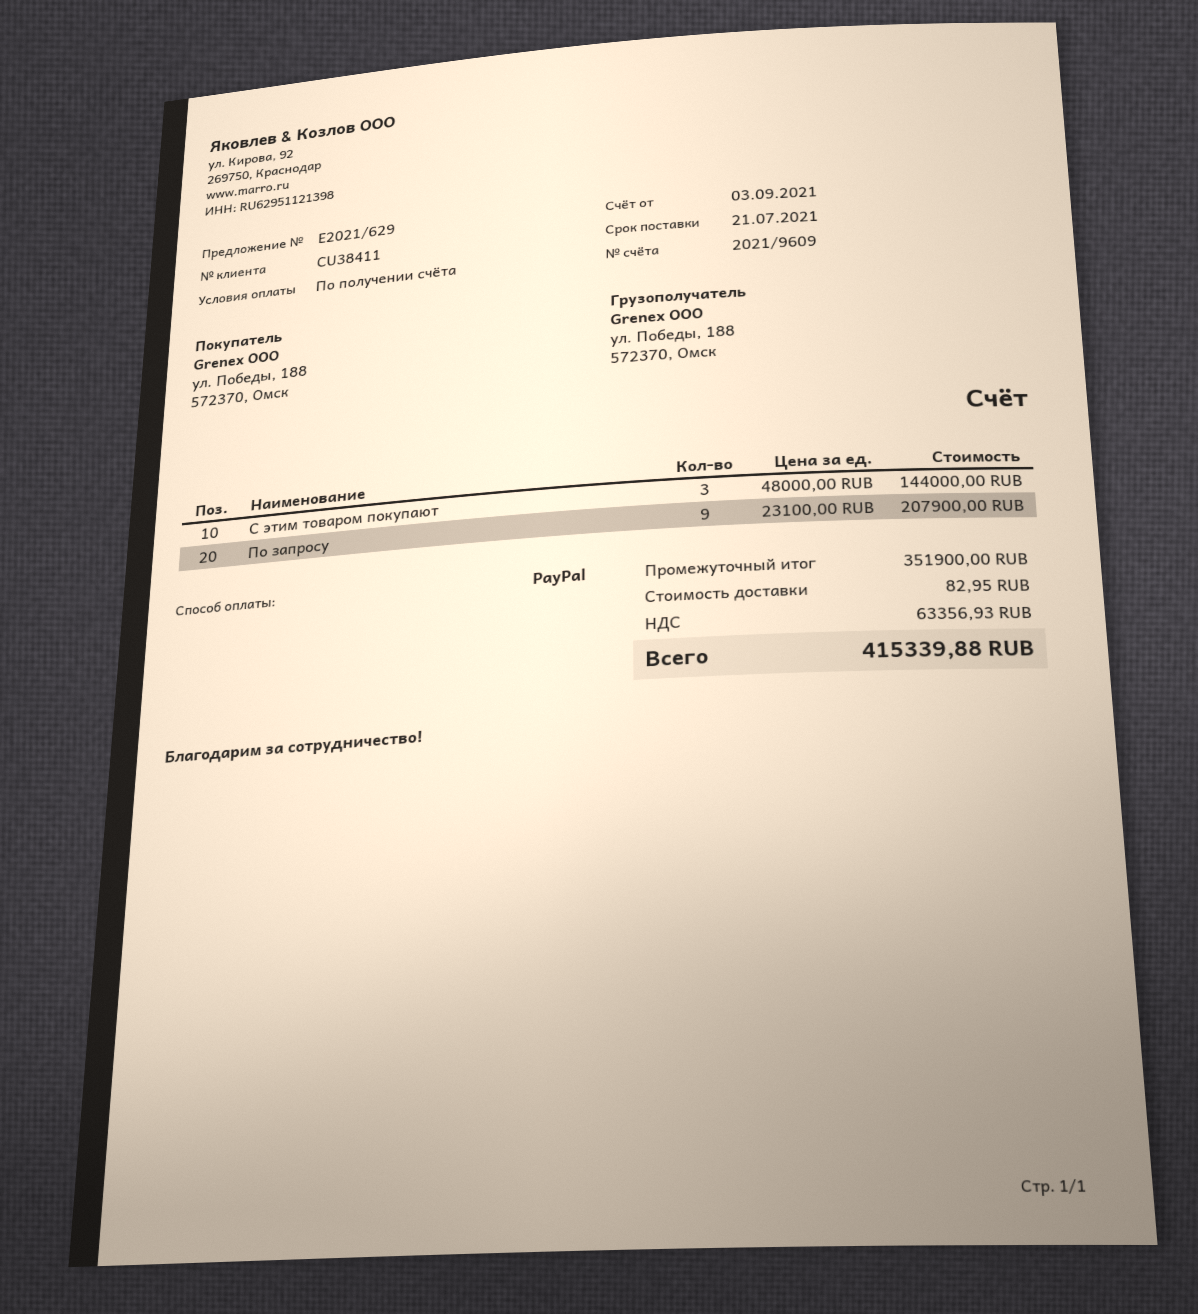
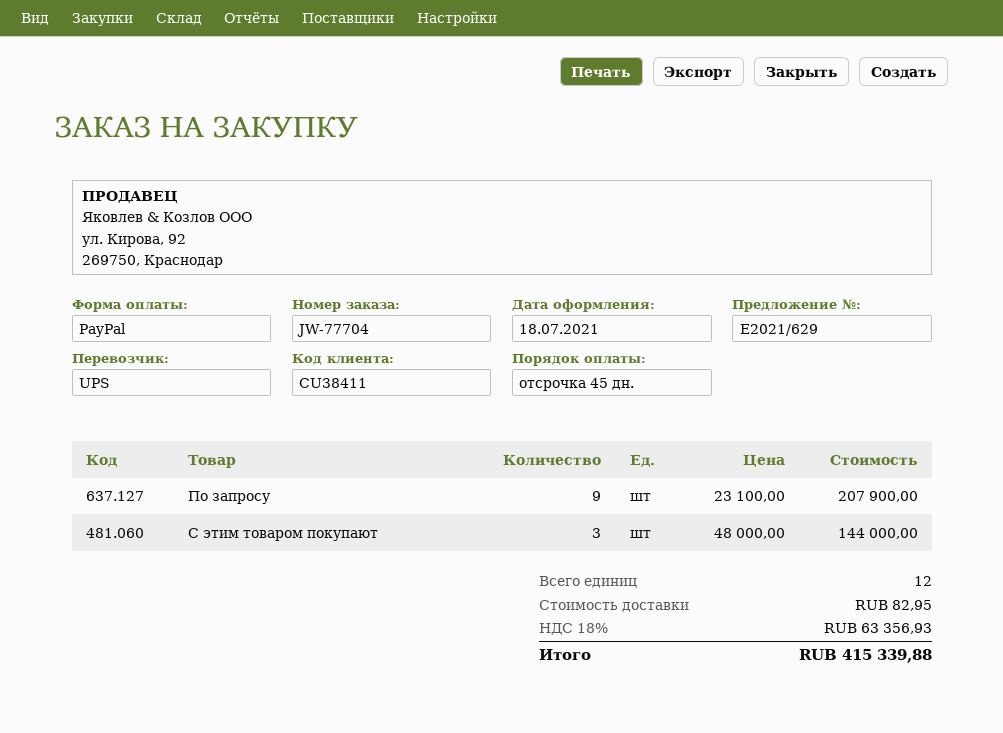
payment terms: on receipt -> 45 days

